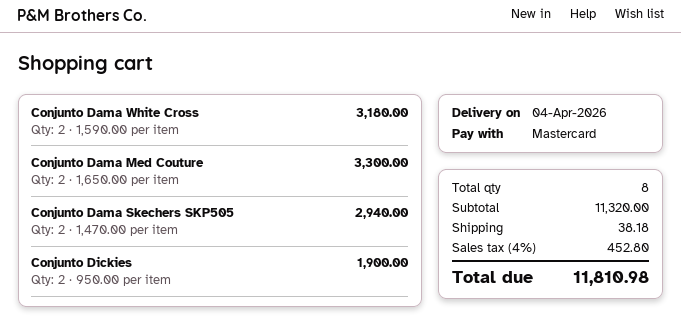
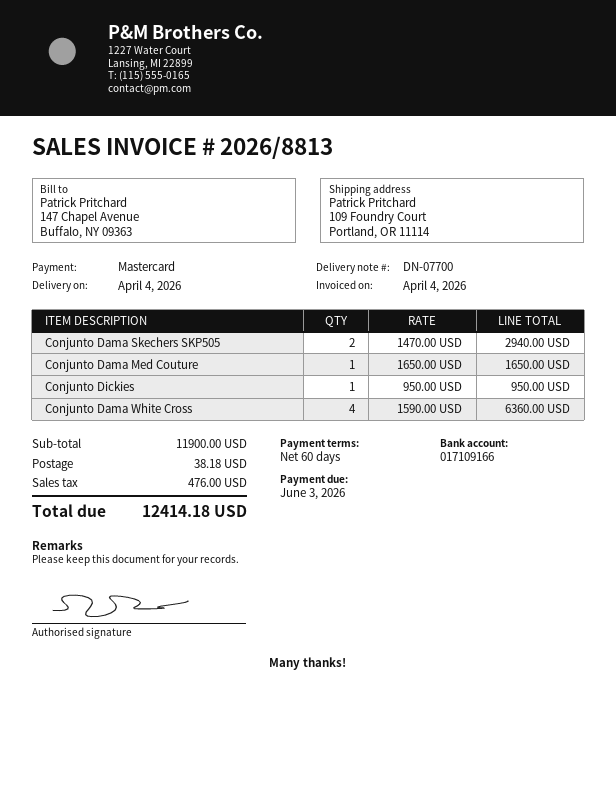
Conjunto Dama White Cross: 2 x 1590.00 = 3180.00 -> 4 x 1590.00 = 6360.00
Conjunto Dama Med Couture: 2 x 1650.00 = 3300.00 -> 1 x 1650.00 = 1650.00
Conjunto Dickies: 2 x 950.00 = 1900.00 -> 1 x 950.00 = 950.00
subtotal: 11320.00 -> 11900.00
tax: 452.80 -> 476.00
total: 11810.98 -> 12414.18

